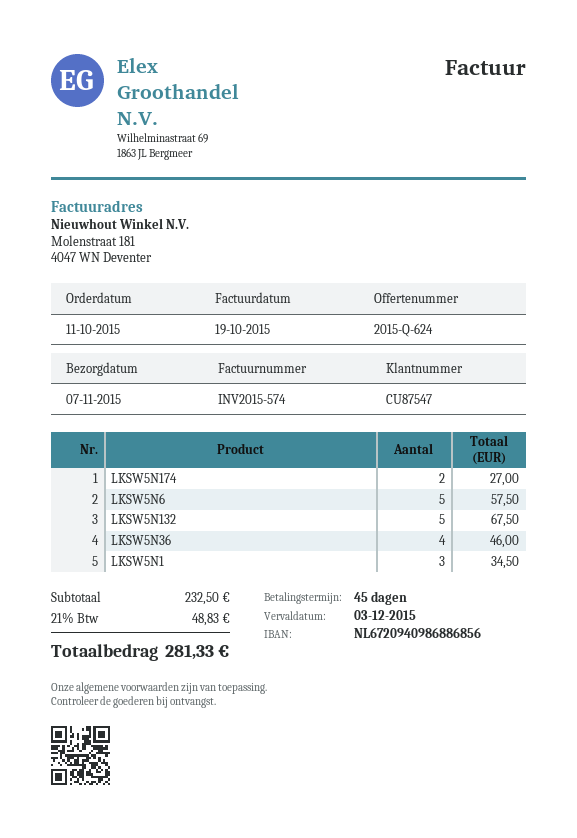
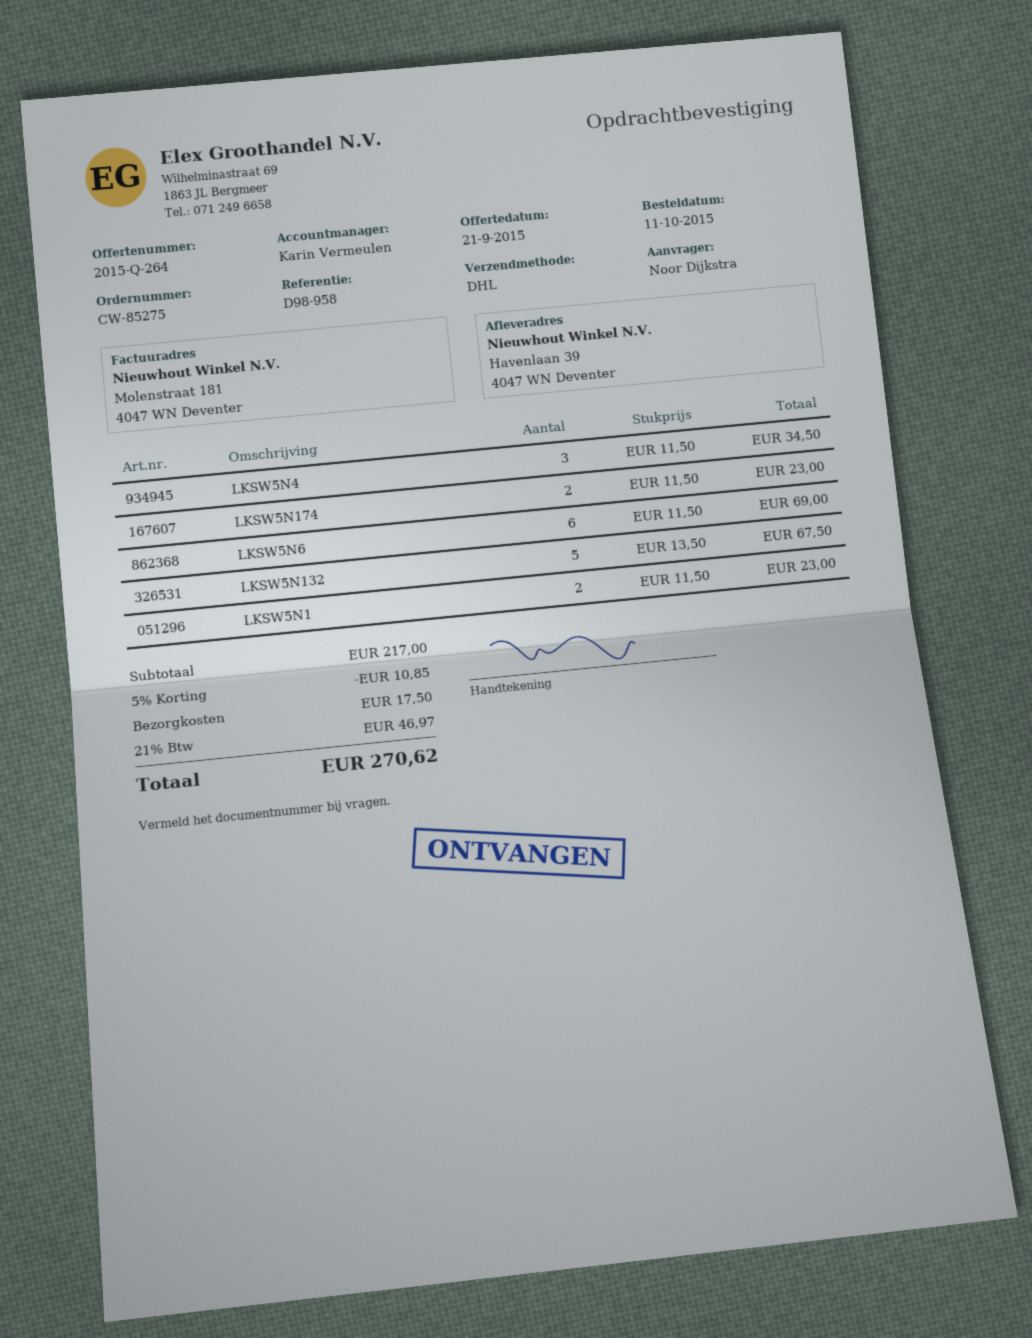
quote number: 2015-Q-624 -> 2015-Q-264
LKSW5N174: 2 for 27.00 -> 2 for 23.00
LKSW5N6: 5 for 57.50 -> 6 for 69.00
LKSW5N36: 4 for 46.00 -> none
LKSW5N1: 3 for 34.50 -> 2 for 23.00
LKSW5N4: none -> 3 for 34.50
subtotal: 232.50 -> 217.00
discount: none -> 5% = 10.85
shipping: none -> 17.50
tax: 21% = 48.83 -> 21% = 46.97
total: 281.33 -> 270.62

